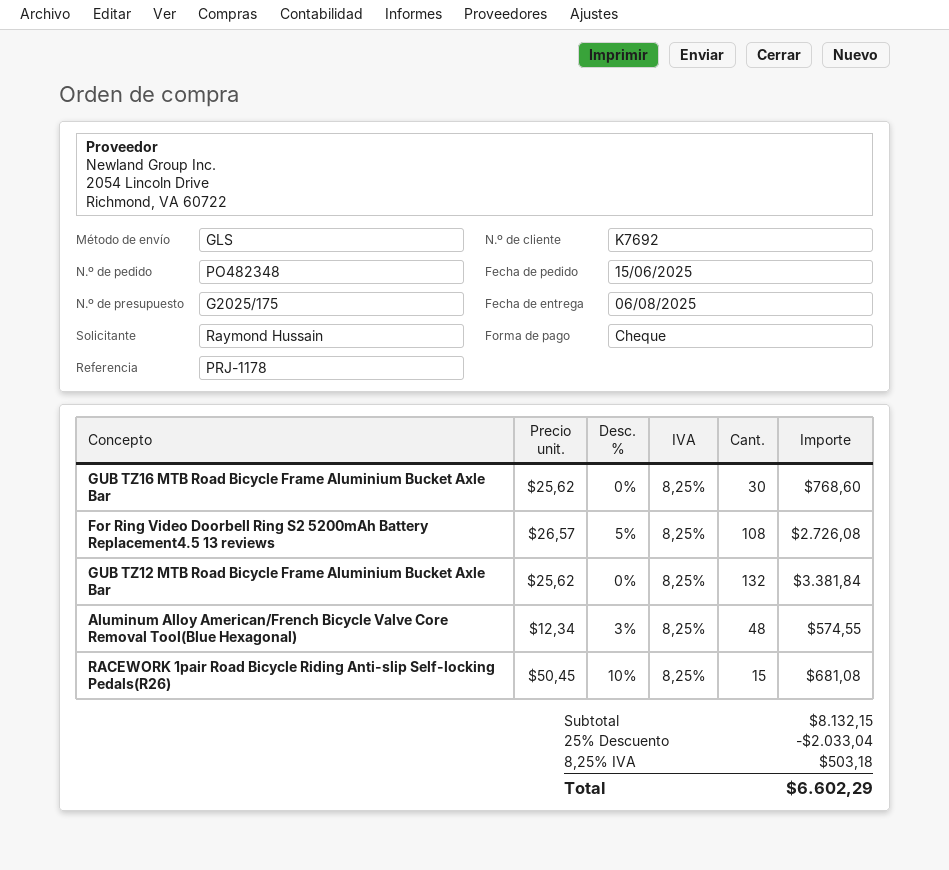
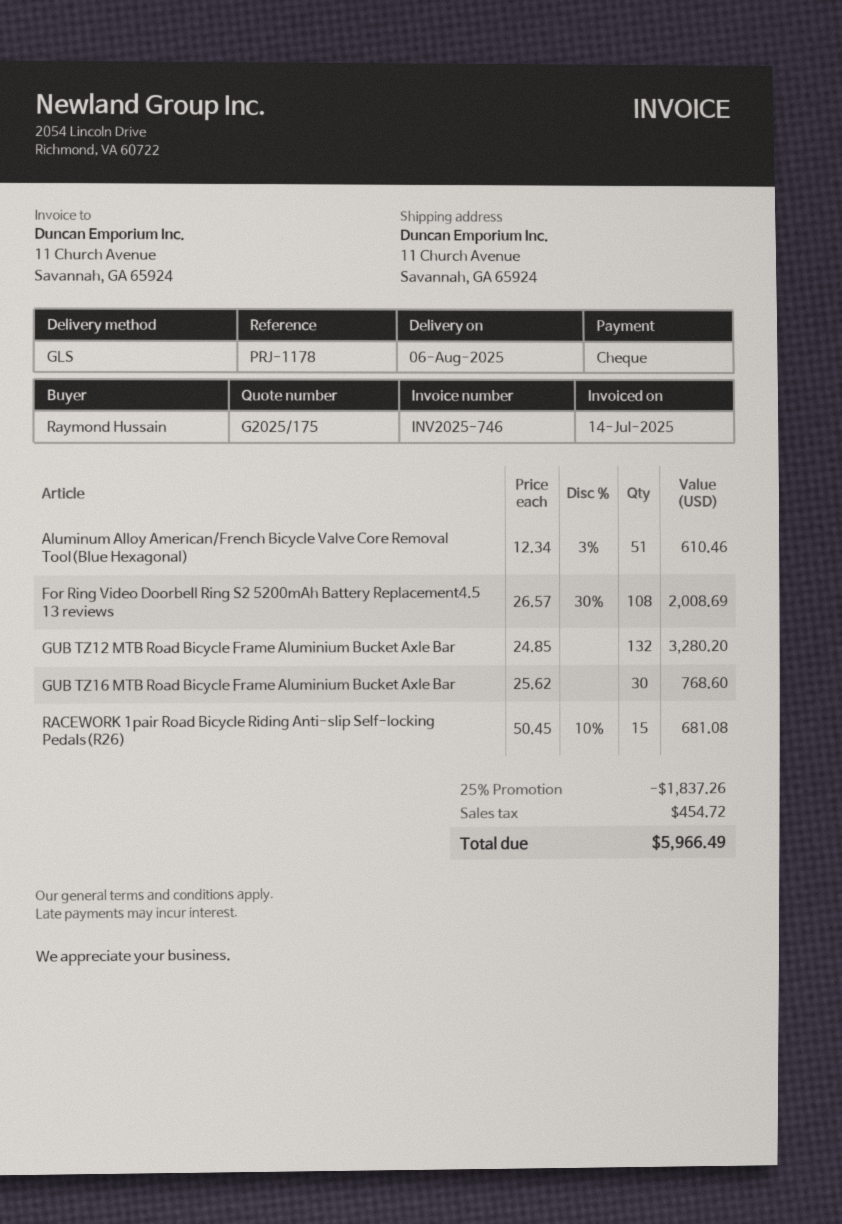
For Ring Video Doorbell Ring S2 5200mAh Battery Replacement4.5 13 reviews: 108 x 26.57 - 5% = 2726.08 -> 108 x 26.57 - 30% = 2008.69
GUB TZ12 MTB Road Bicycle Frame Aluminium Bucket Axle Bar: 132 x 25.62 = 3381.84 -> 132 x 24.85 = 3280.20
Aluminum Alloy American/French Bicycle Valve Core Removal Tool(Blue Hexagonal): 48 x 12.34 - 3% = 574.55 -> 51 x 12.34 - 3% = 610.46
discount: 25% = 2033.04 -> 25% = 1837.26
tax: 503.18 -> 454.72
total: 6602.29 -> 5966.49

